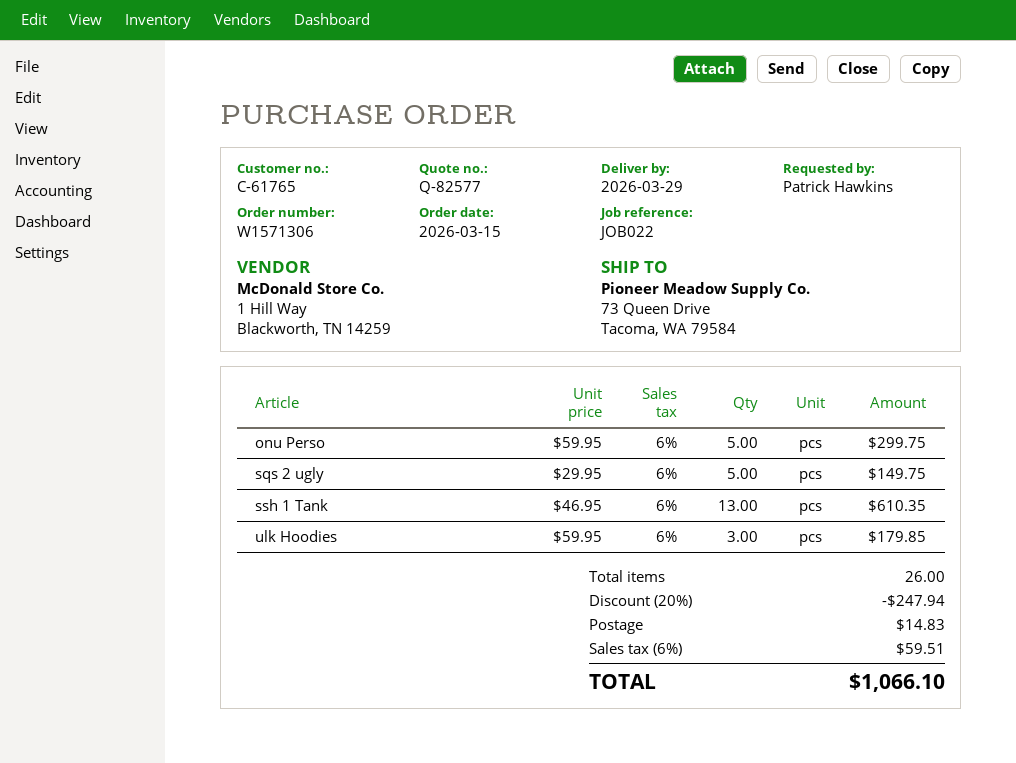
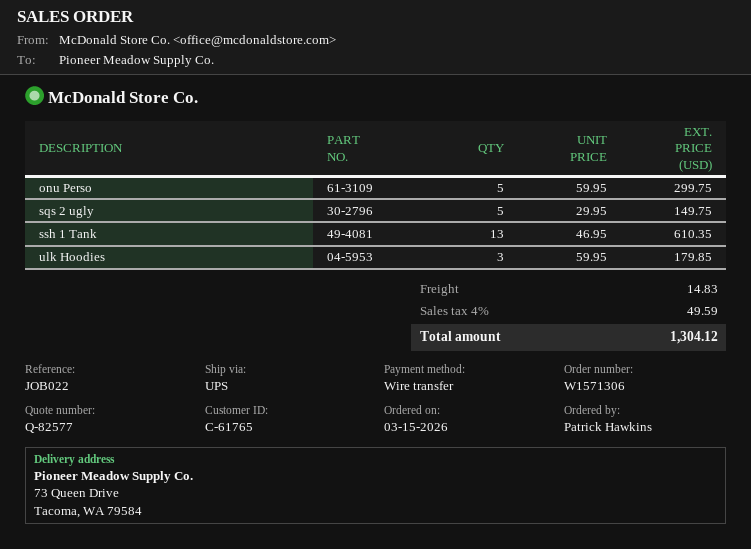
discount: 20% = 247.94 -> none
tax: 6% = 59.51 -> 4% = 49.59
total: 1066.10 -> 1304.12

